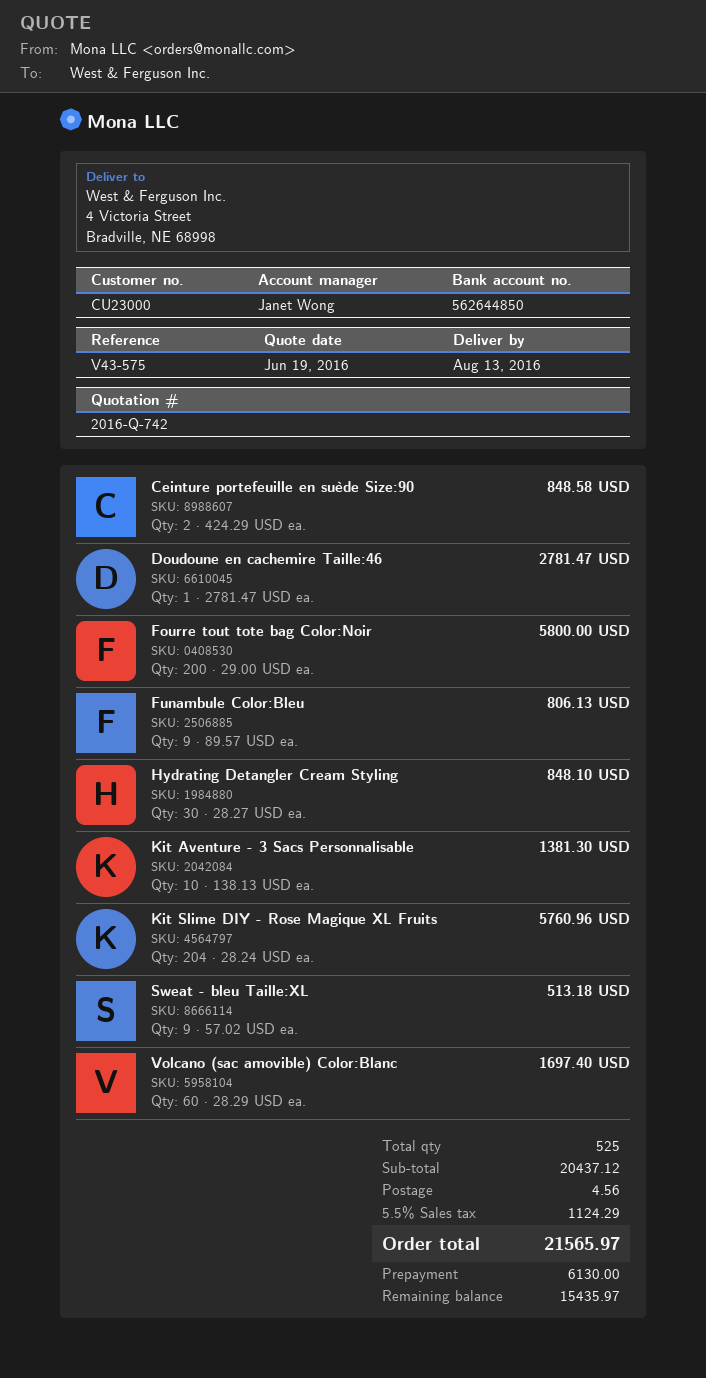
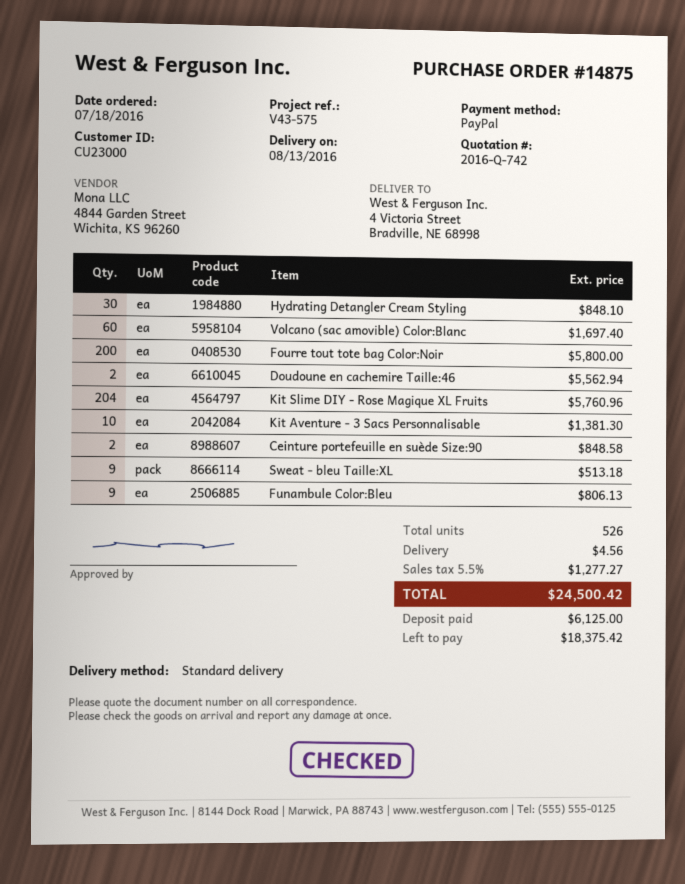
Doudoune en cachemire Taille:46: 1 for 2781.47 -> 2 for 5562.94
total quantity: 525 -> 526
tax: 5.5% = 1124.29 -> 5.5% = 1277.27
total: 21565.97 -> 24500.42
deposit: 6130.00 -> 6125.00
balance: 15435.97 -> 18375.42

